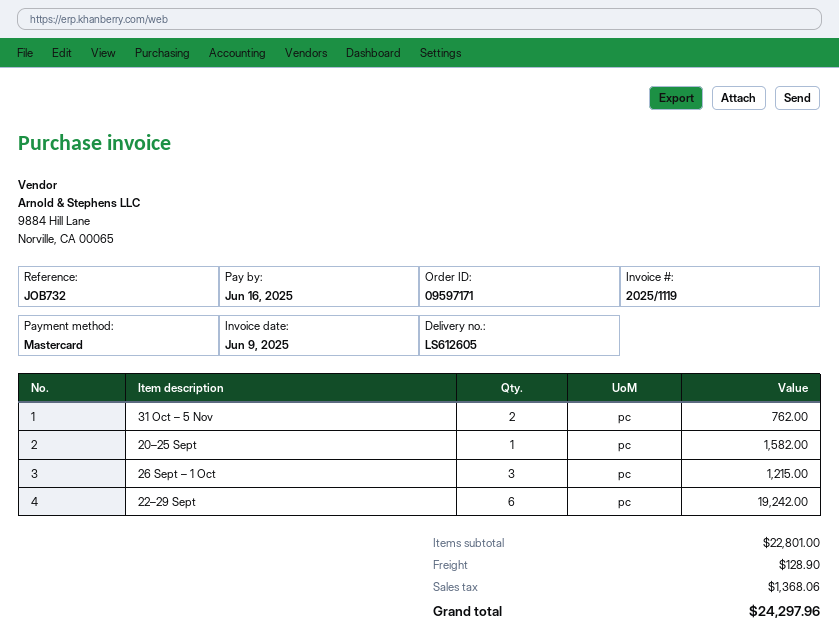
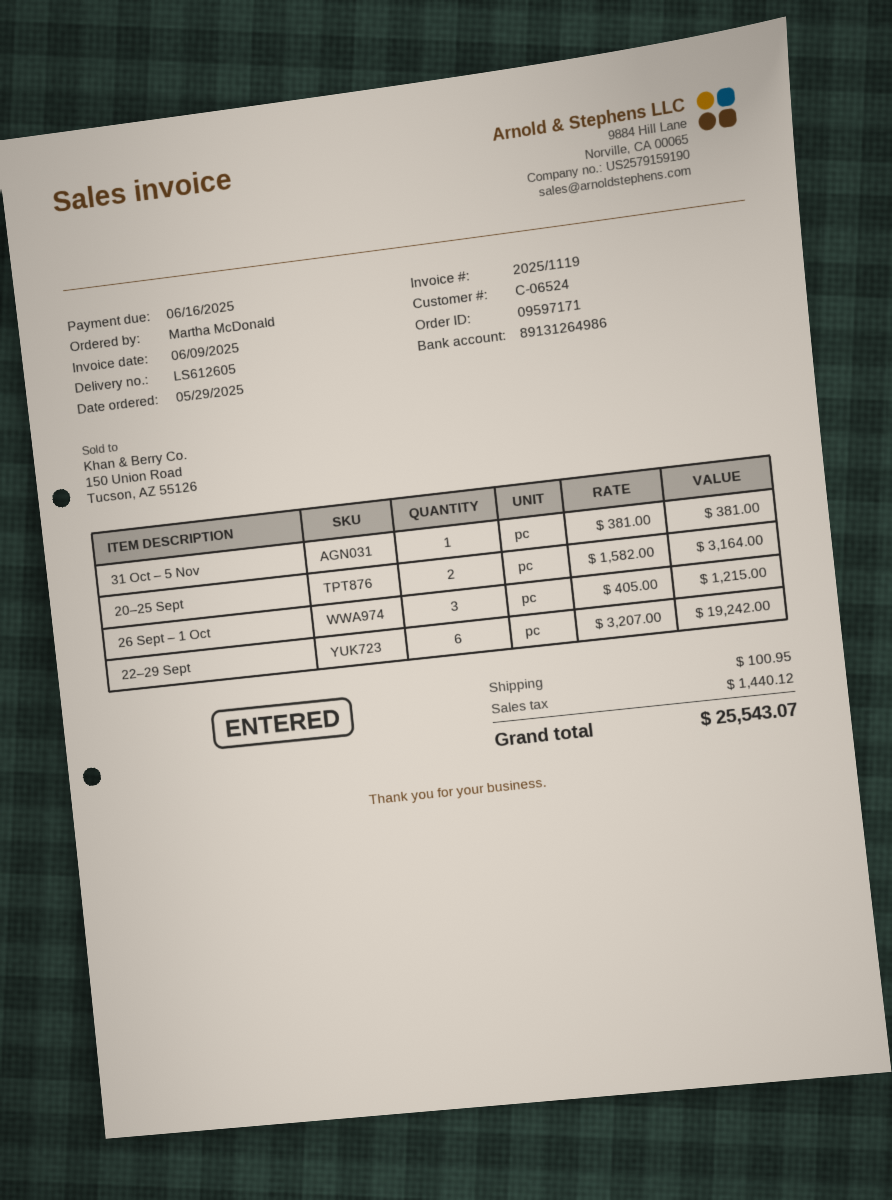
31 Oct – 5 Nov: 2 for 762.00 -> 1 for 381.00
20–25 Sept: 1 for 1582.00 -> 2 for 3164.00
shipping: 128.90 -> 100.95
tax: 1368.06 -> 1440.12
total: 24297.96 -> 25543.07

